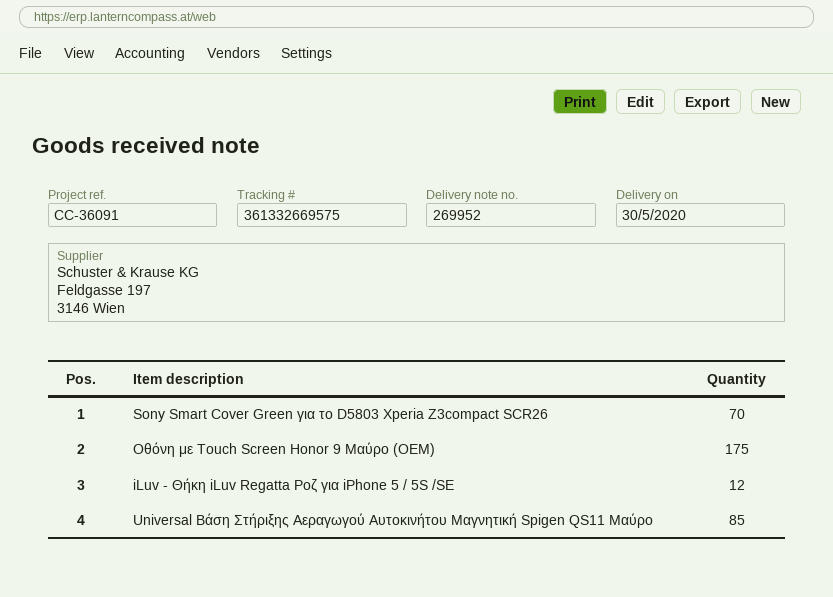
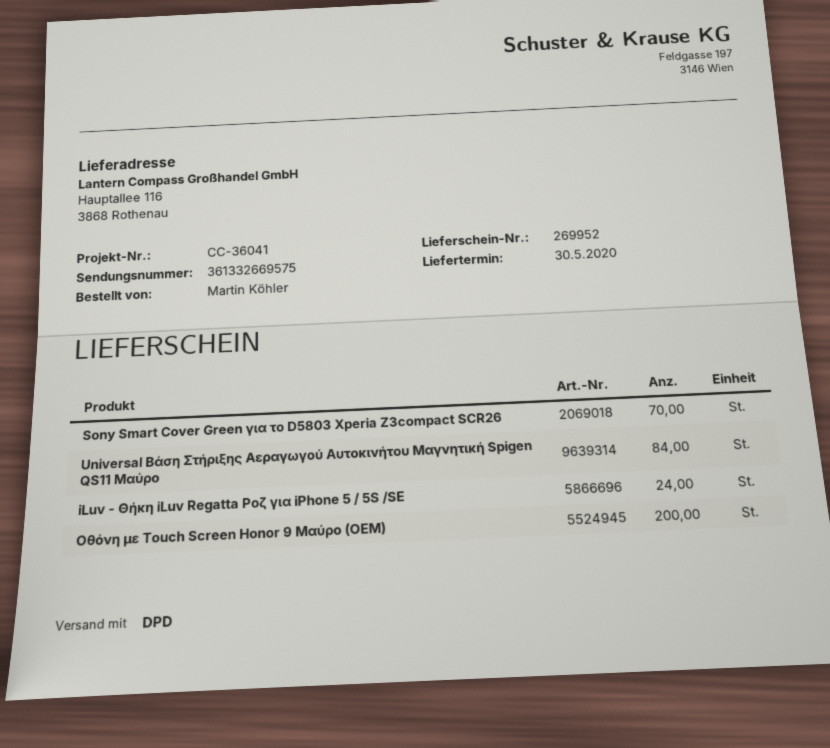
reference: CC-36091 -> CC-36041
Οθόνη με Touch Screen Honor 9 Μαύρο (OEM): 175 -> 200
iLuv - Θήκη iLuv Regatta Ροζ για iPhone 5 / 5S /SE: 12 -> 24
Universal Βάση Στήριξης Αεραγωγού Αυτοκινήτου Μαγνητική Spigen QS11 Μαύρο: 85 -> 84

